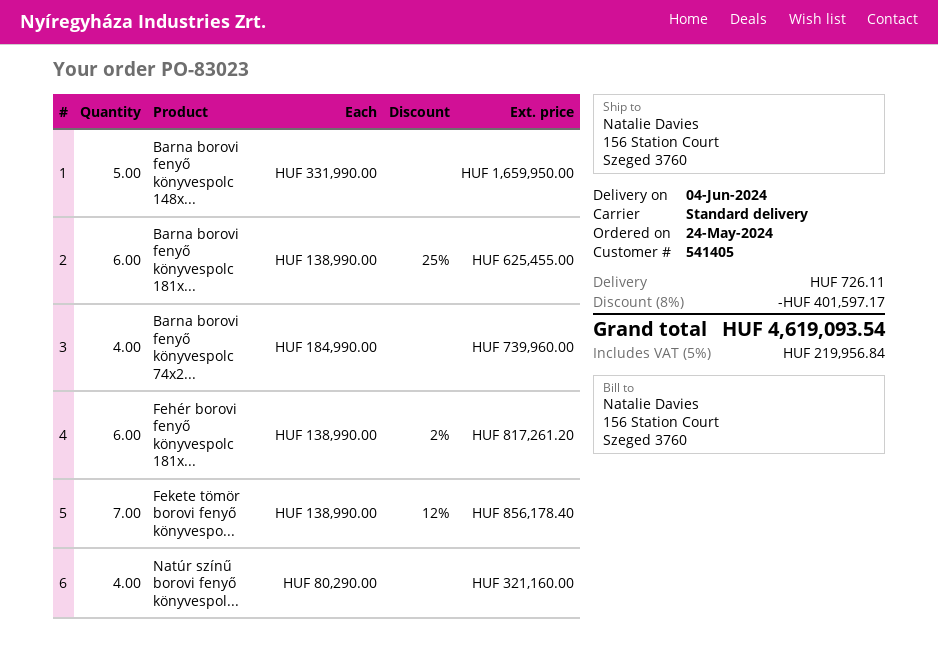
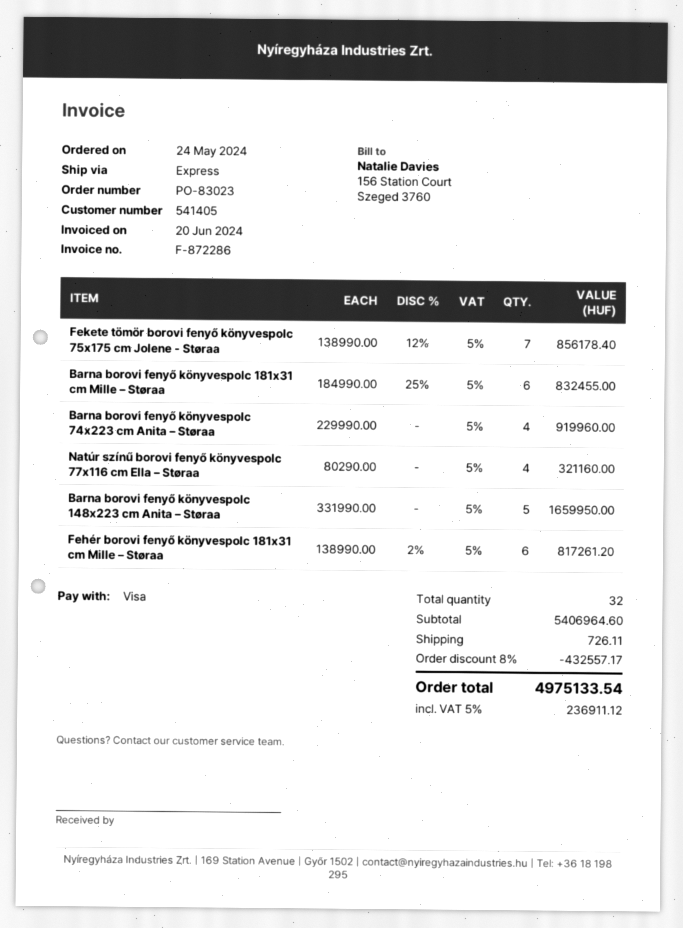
shipping method: standard -> express
Barna borovi fenyő könyvespolc 181x...: 6 x 138990.00 - 25% = 625455.00 -> 6 x 184990.00 - 25% = 832455.00
Barna borovi fenyő könyvespolc 74x2...: 4 x 184990.00 = 739960.00 -> 4 x 229990.00 = 919960.00
discount: 8% = 401597.17 -> 8% = 432557.17
tax: 5% = 219956.84 -> 5% = 236911.12
total: 4619093.54 -> 4975133.54

